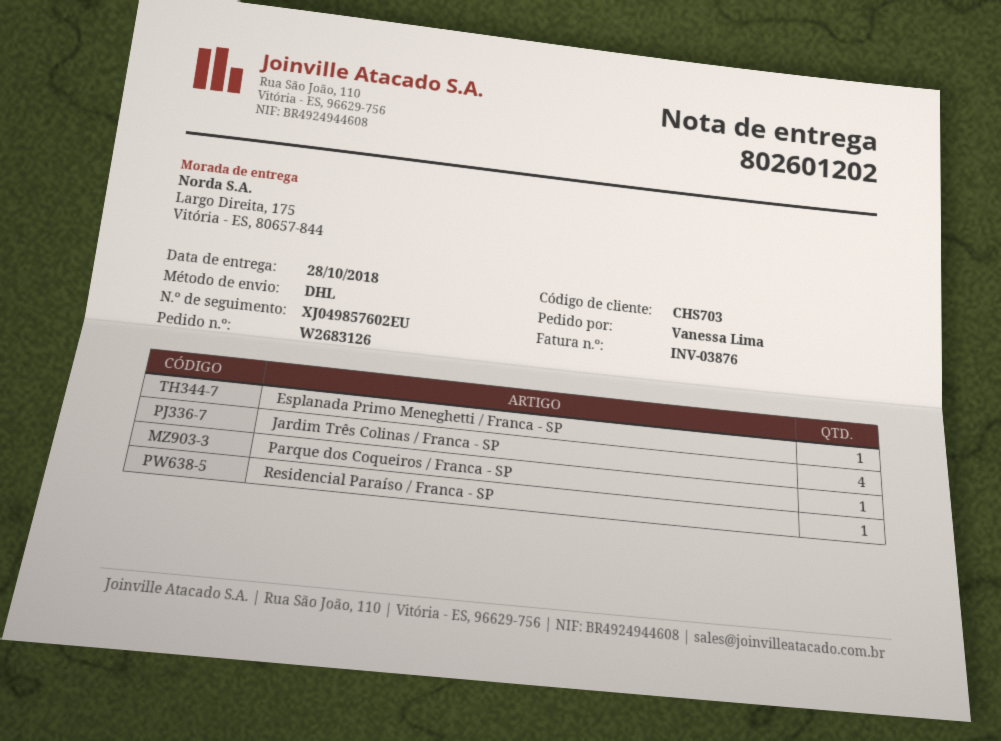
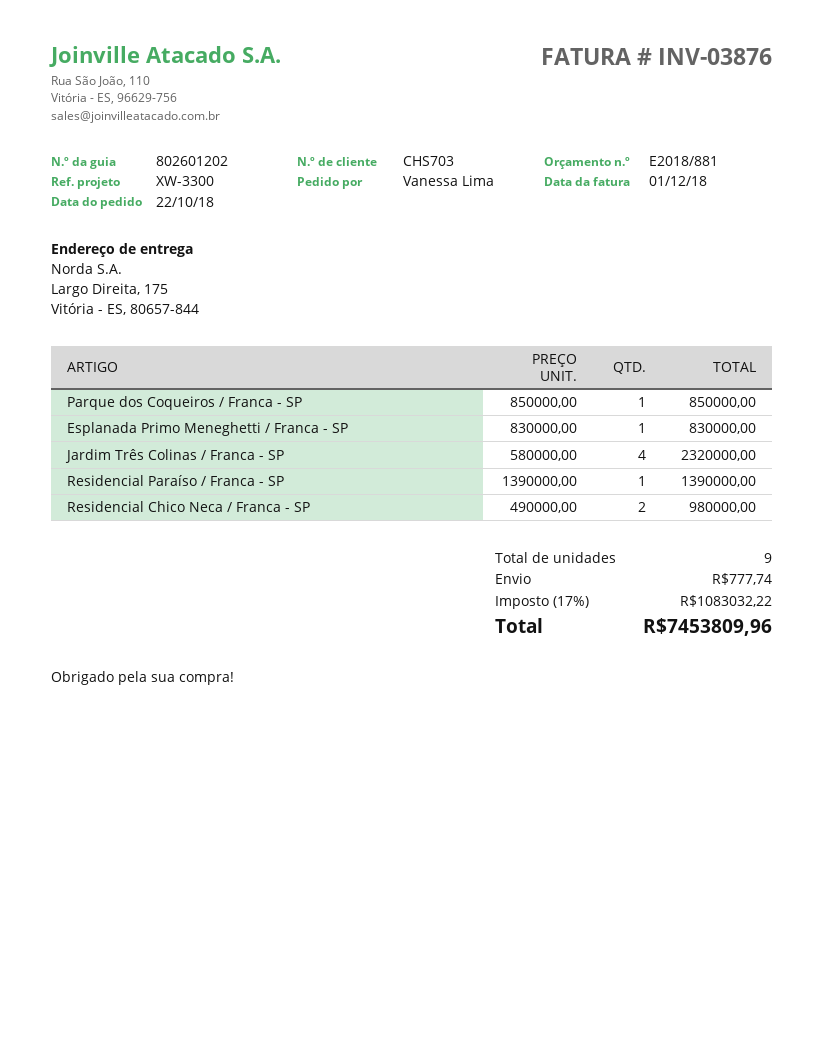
Residencial Chico Neca / Franca - SP: none -> 2

